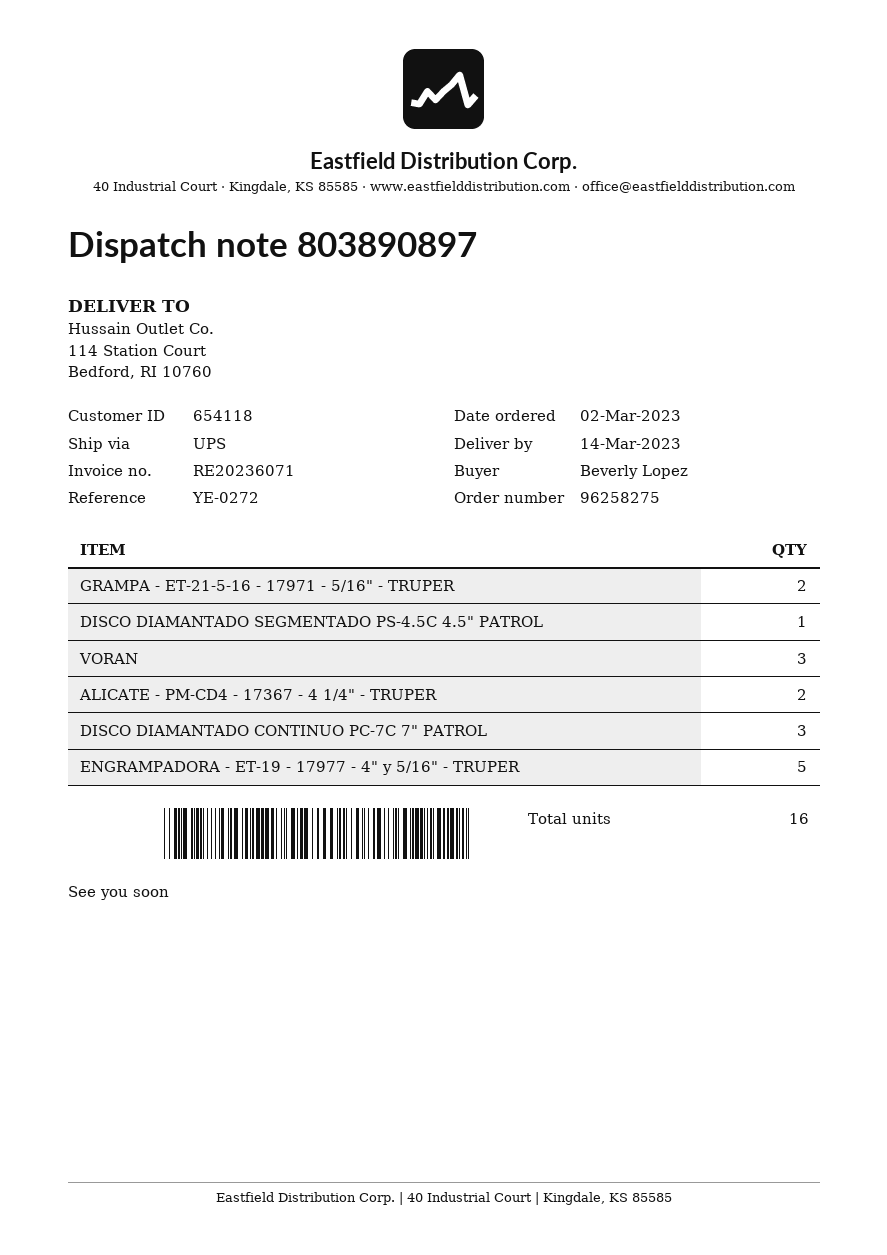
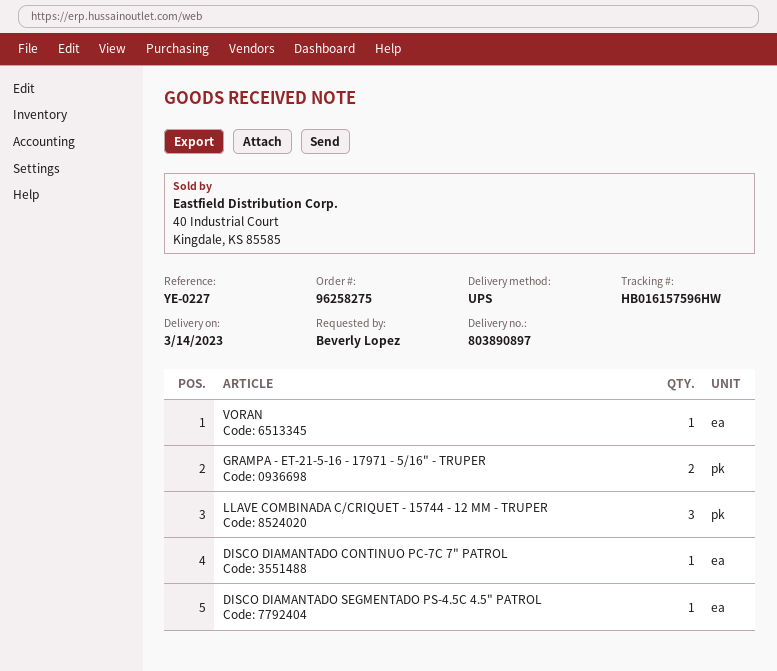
reference: YE-0272 -> YE-0227
VORAN: 3 -> 1
ALICATE - PM-CD4 - 17367 - 4 1/4" - TRUPER: 2 -> none
DISCO DIAMANTADO CONTINUO PC-7C 7" PATROL: 3 -> 1
ENGRAMPADORA - ET-19 - 17977 - 4" y 5/16" - TRUPER: 5 -> none
LLAVE COMBINADA C/CRIQUET - 15744 - 12 MM - TRUPER: none -> 3

